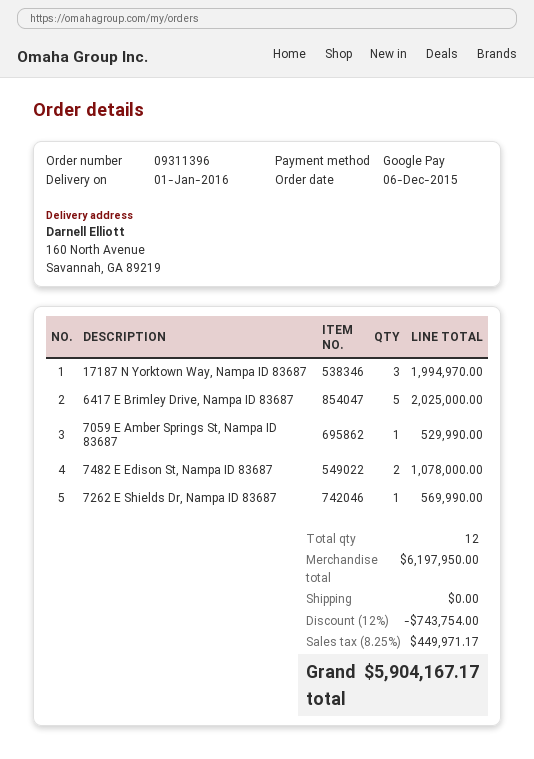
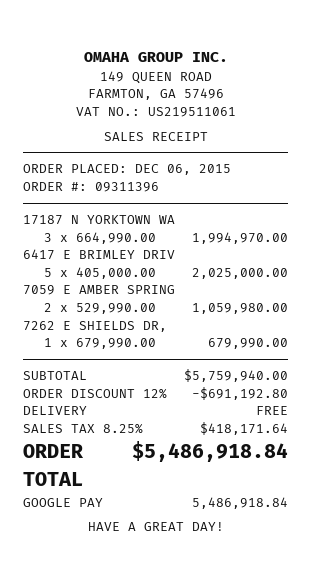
7059 E Amber Springs St, Nampa ID 83687: 1 for 529990.00 -> 2 for 1059980.00
7482 E Edison St, Nampa ID 83687: 2 for 1078000.00 -> none
7262 E Shields Dr, Nampa ID 83687: 1 for 569990.00 -> 1 for 679990.00
subtotal: 6197950.00 -> 5759940.00
discount: 12% = 743754.00 -> 12% = 691192.80
tax: 8.25% = 449971.17 -> 8.25% = 418171.64
total: 5904167.17 -> 5486918.84

